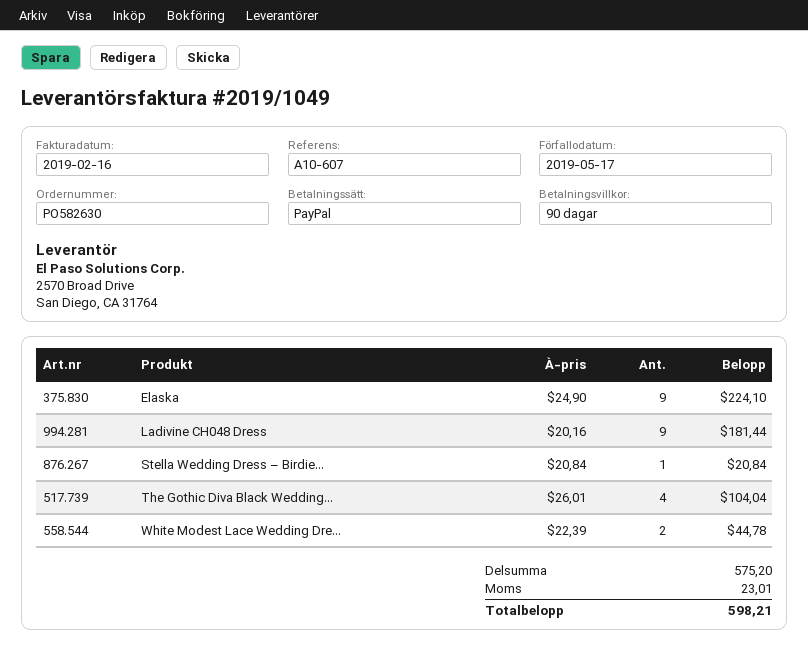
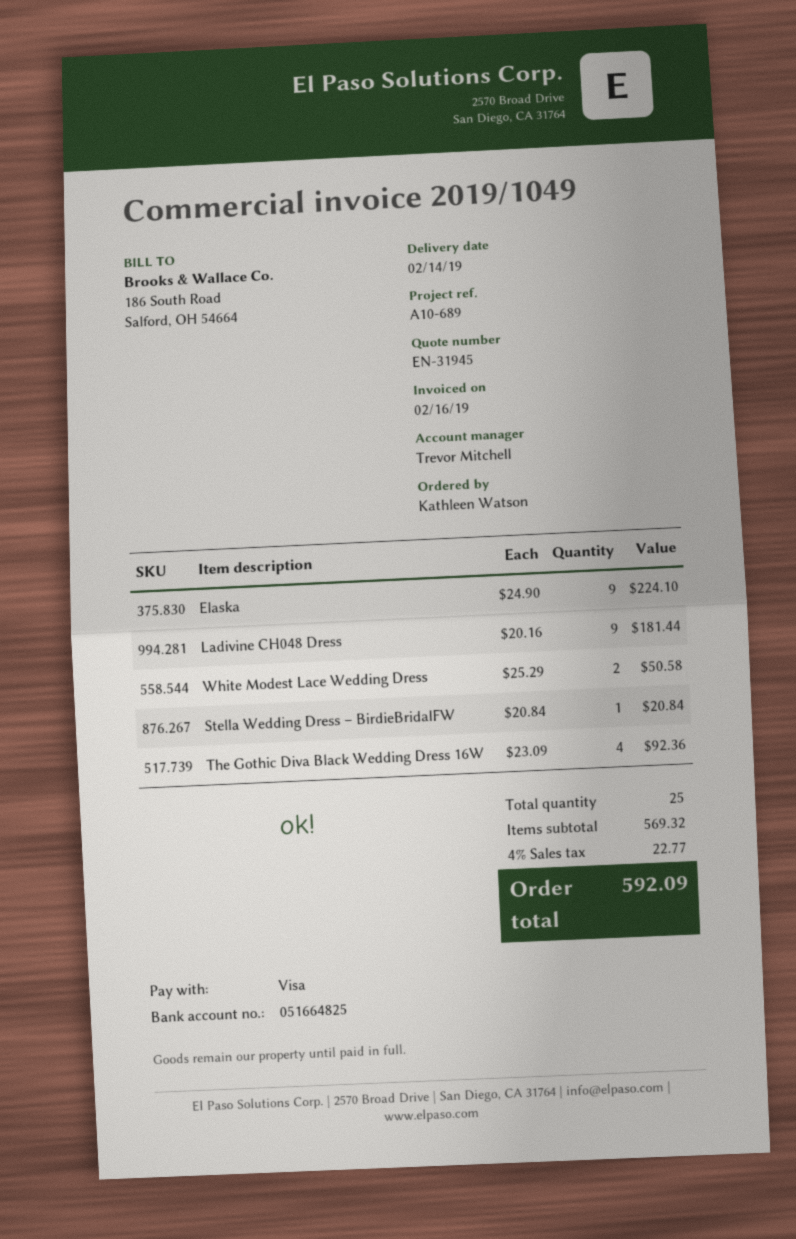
reference: A10-607 -> A10-689
payment method: PayPal -> Visa
The Gothic Diva Black Wedding...: 4 x 26.01 = 104.04 -> 4 x 23.09 = 92.36
White Modest Lace Wedding Dre...: 2 x 22.39 = 44.78 -> 2 x 25.29 = 50.58
subtotal: 575.20 -> 569.32
tax: 23.01 -> 22.77
total: 598.21 -> 592.09

